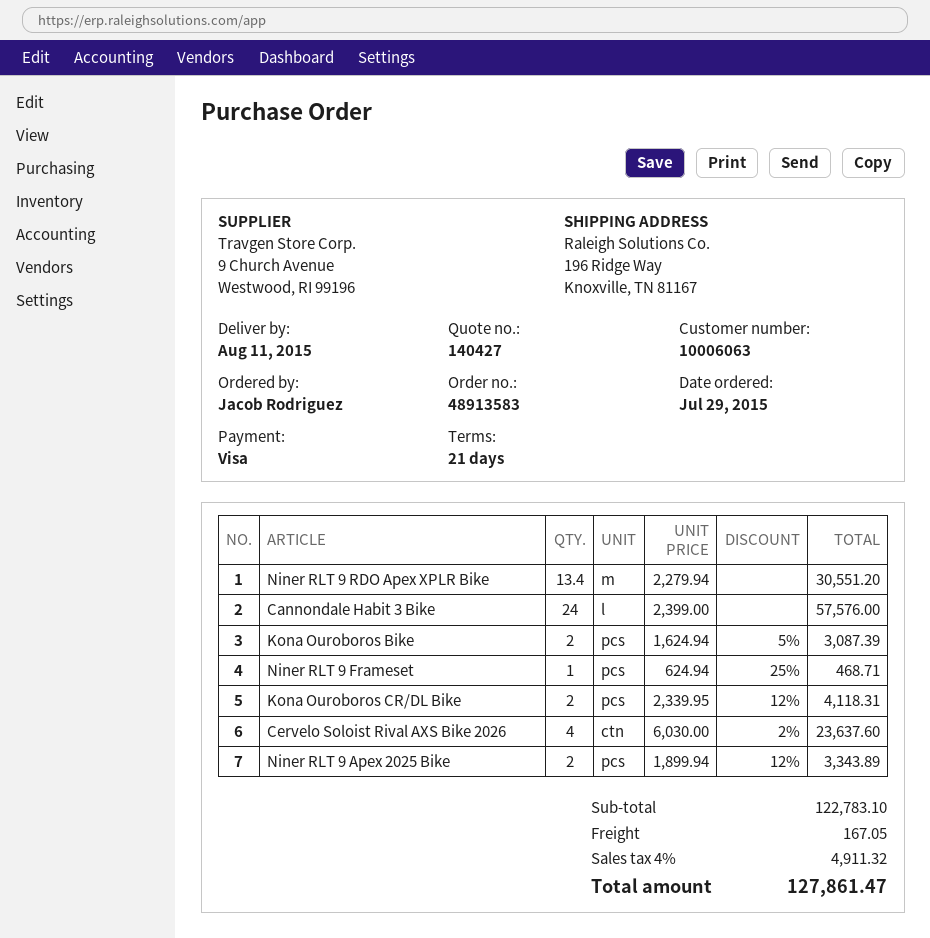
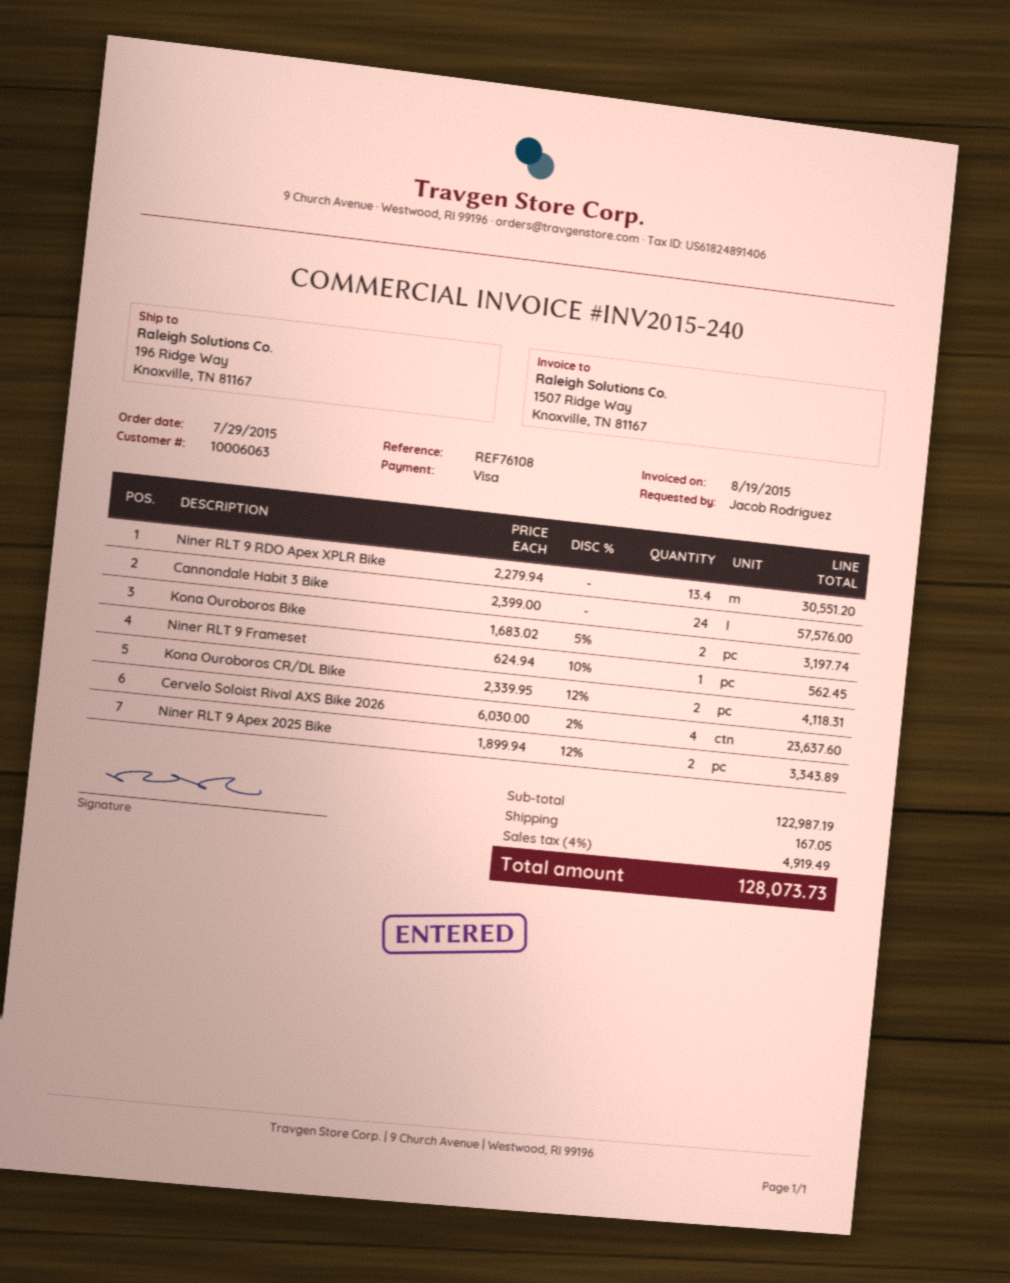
Kona Ouroboros Bike: 2 x 1624.94 - 5% = 3087.39 -> 2 x 1683.02 - 5% = 3197.74
Niner RLT 9 Frameset: 1 x 624.94 - 25% = 468.71 -> 1 x 624.94 - 10% = 562.45
subtotal: 122783.10 -> 122987.19
tax: 4% = 4911.32 -> 4% = 4919.49
total: 127861.47 -> 128073.73

